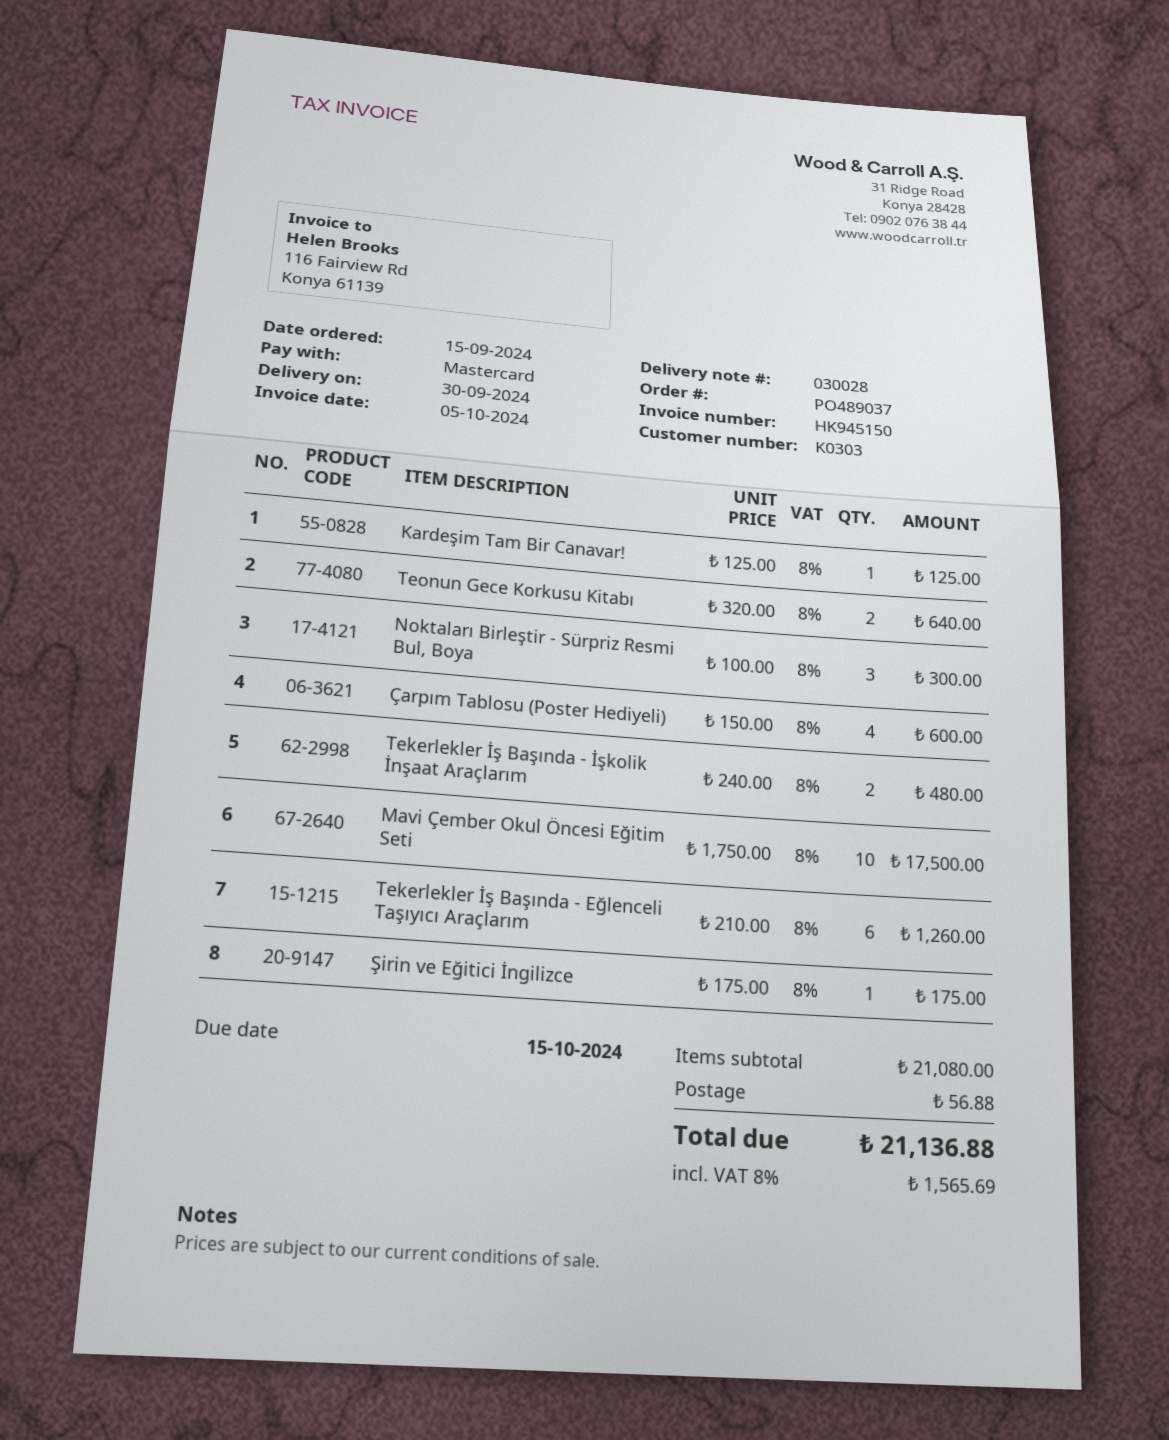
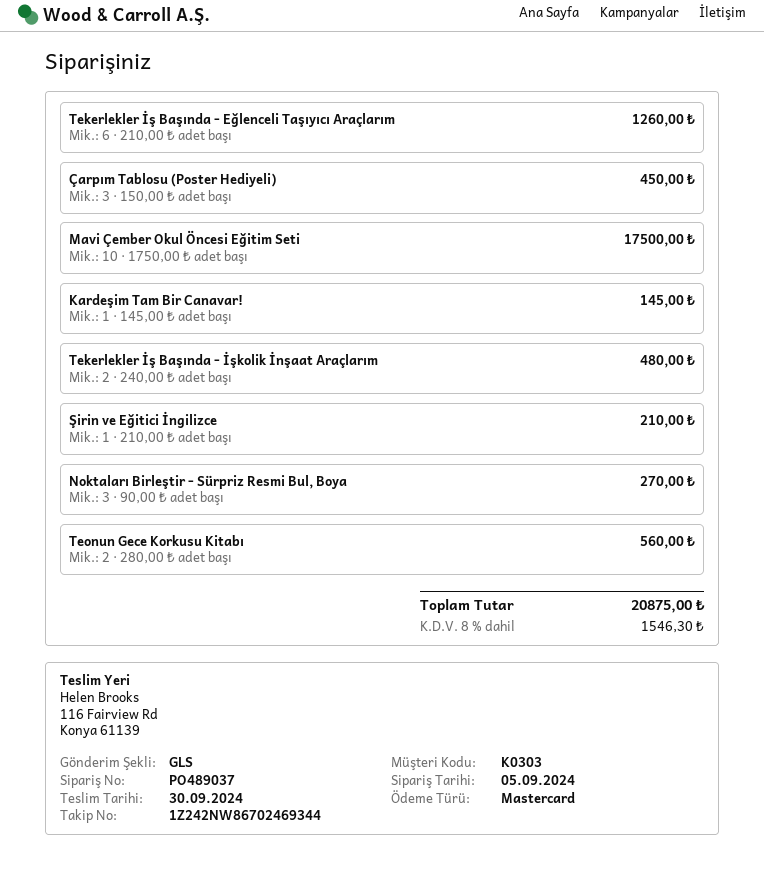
order date: 2024-09-15 -> 2024-09-05
Kardeşim Tam Bir Canavar!: 1 x 125.00 = 125.00 -> 1 x 145.00 = 145.00
Teonun Gece Korkusu Kitabı: 2 x 320.00 = 640.00 -> 2 x 280.00 = 560.00
Noktaları Birleştir - Sürpriz Resmi Bul, Boya: 3 x 100.00 = 300.00 -> 3 x 90.00 = 270.00
Çarpım Tablosu (Poster Hediyeli): 4 x 150.00 = 600.00 -> 3 x 150.00 = 450.00
Şirin ve Eğitici İngilizce: 1 x 175.00 = 175.00 -> 1 x 210.00 = 210.00
shipping: 56.88 -> none
tax: 8% = 1565.69 -> 8% = 1546.30
total: 21136.88 -> 20875.00

